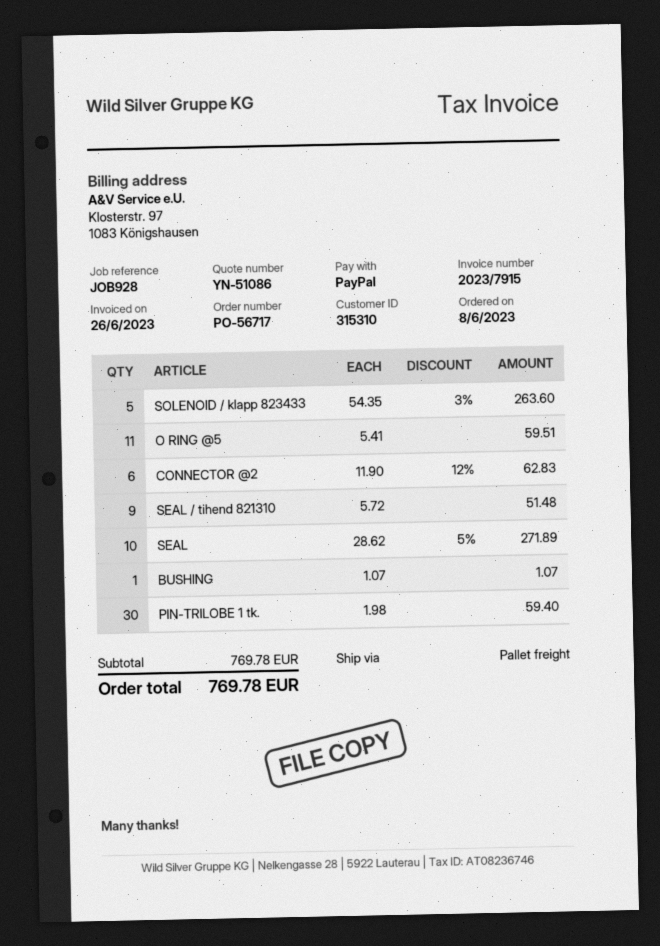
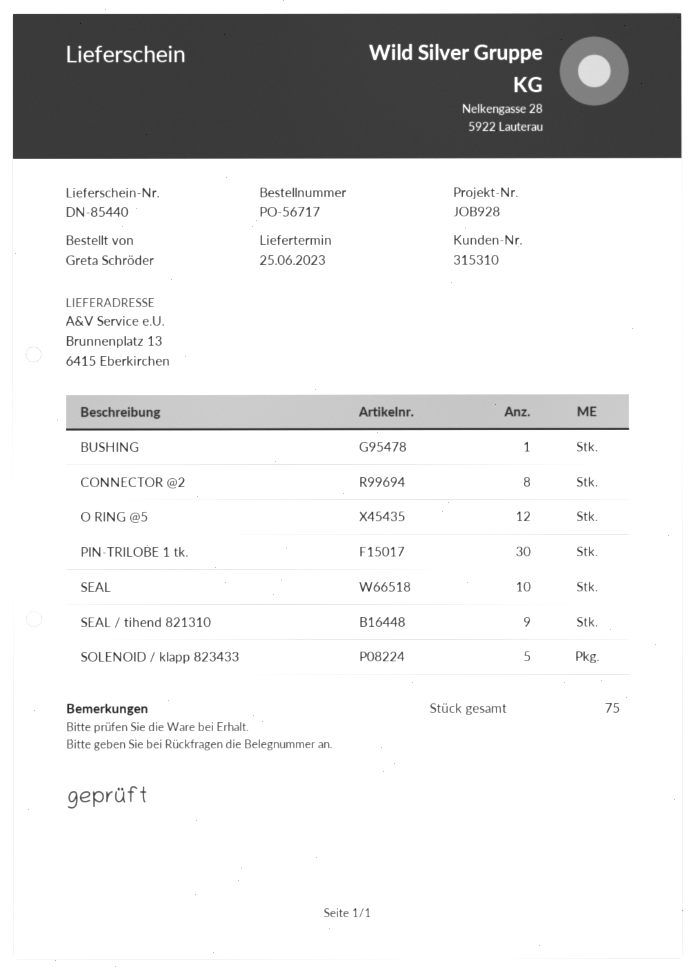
O RING @5: 11 -> 12
CONNECTOR @2: 6 -> 8

